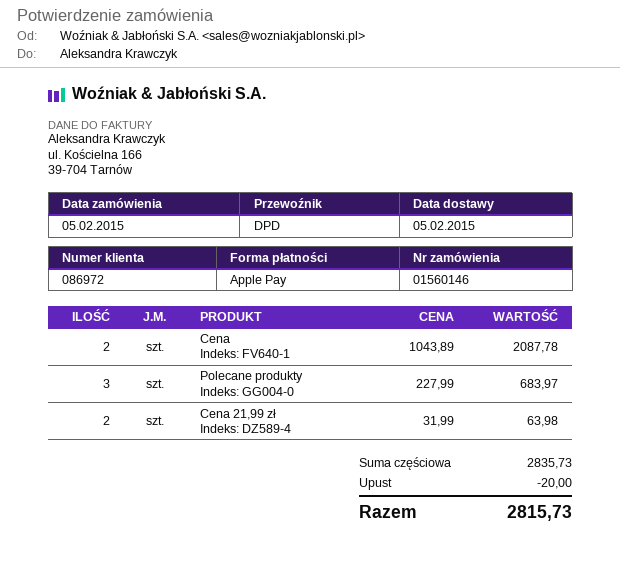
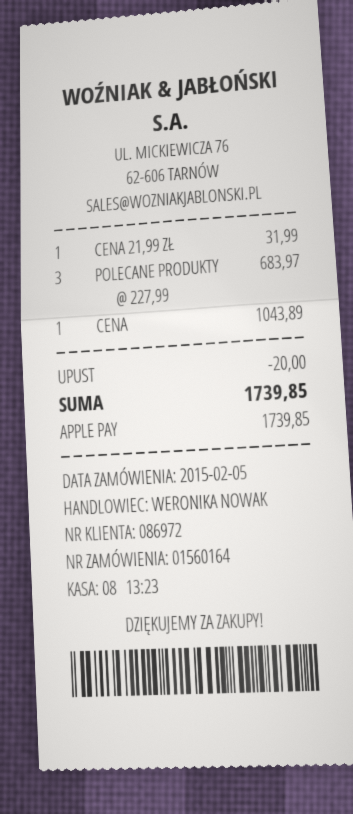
order number: 01560146 -> 01560164
Cena: 2 x 1043.89 = 2087.78 -> 1 x 1043.89 = 1043.89
Cena 21,99 zł: 2 x 31.99 = 63.98 -> 1 x 31.99 = 31.99
total: 2815.73 -> 1739.85

